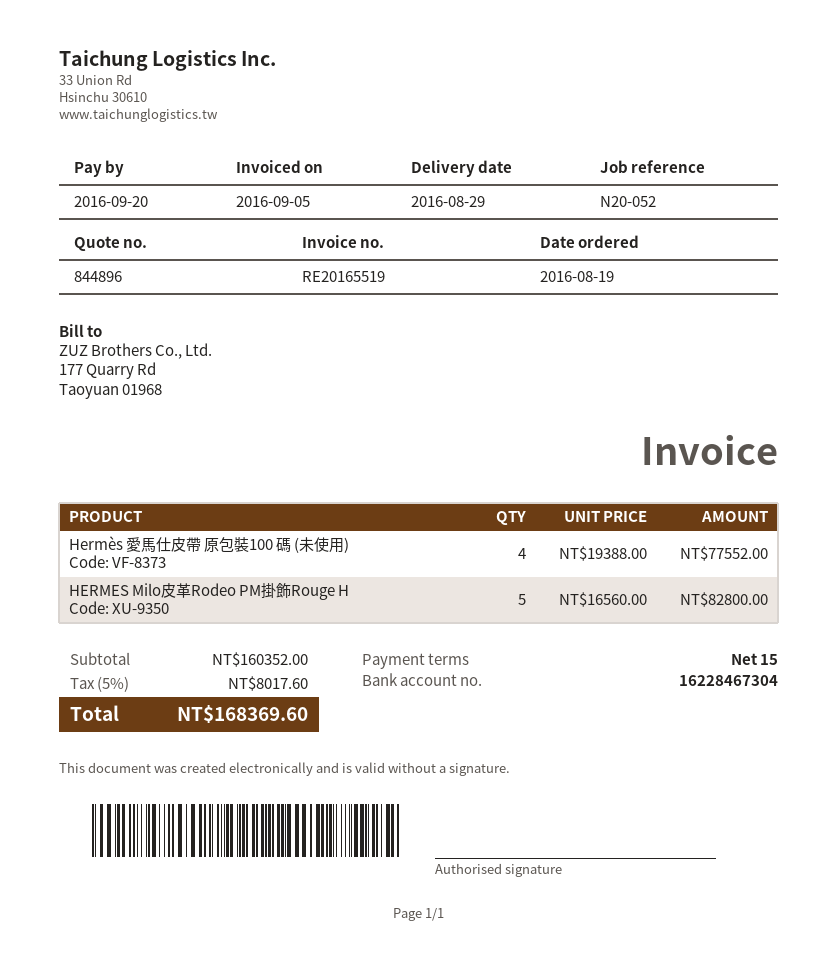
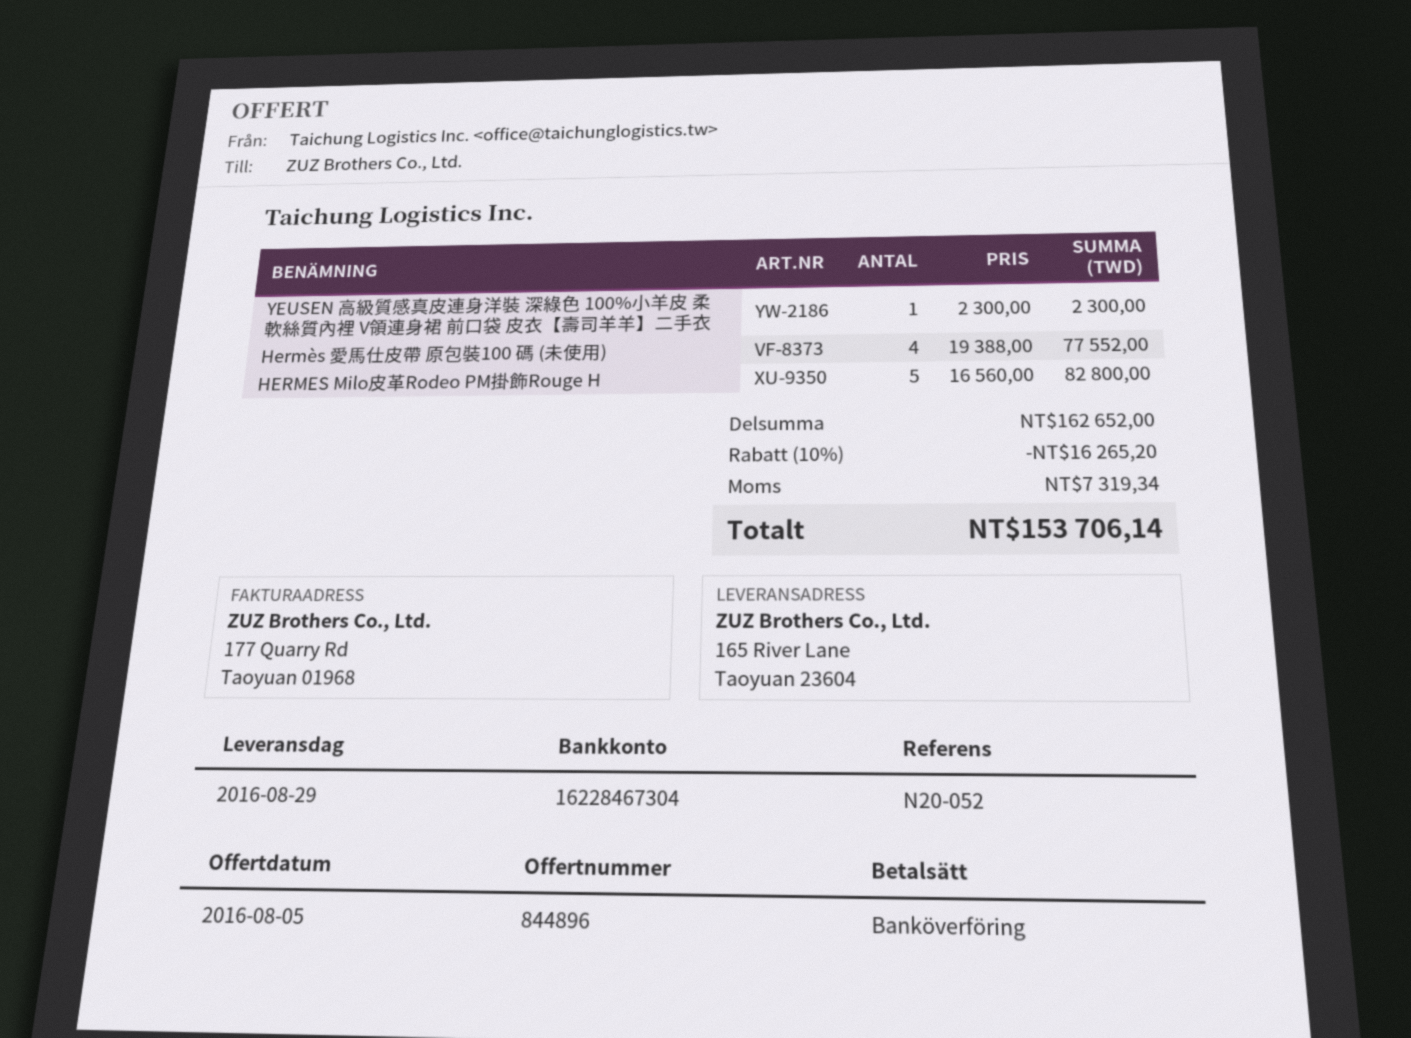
YEUSEN 高級質感真皮連身洋裝 深綠色 100%小羊皮 柔軟絲質內裡 V領連身裙 前口袋 皮衣【壽司羊羊】二手衣: none -> 1 x 2300.00 = 2300.00
subtotal: 160352.00 -> 162652.00
discount: none -> 10% = 16265.20
tax: 8017.60 -> 7319.34
total: 168369.60 -> 153706.14

